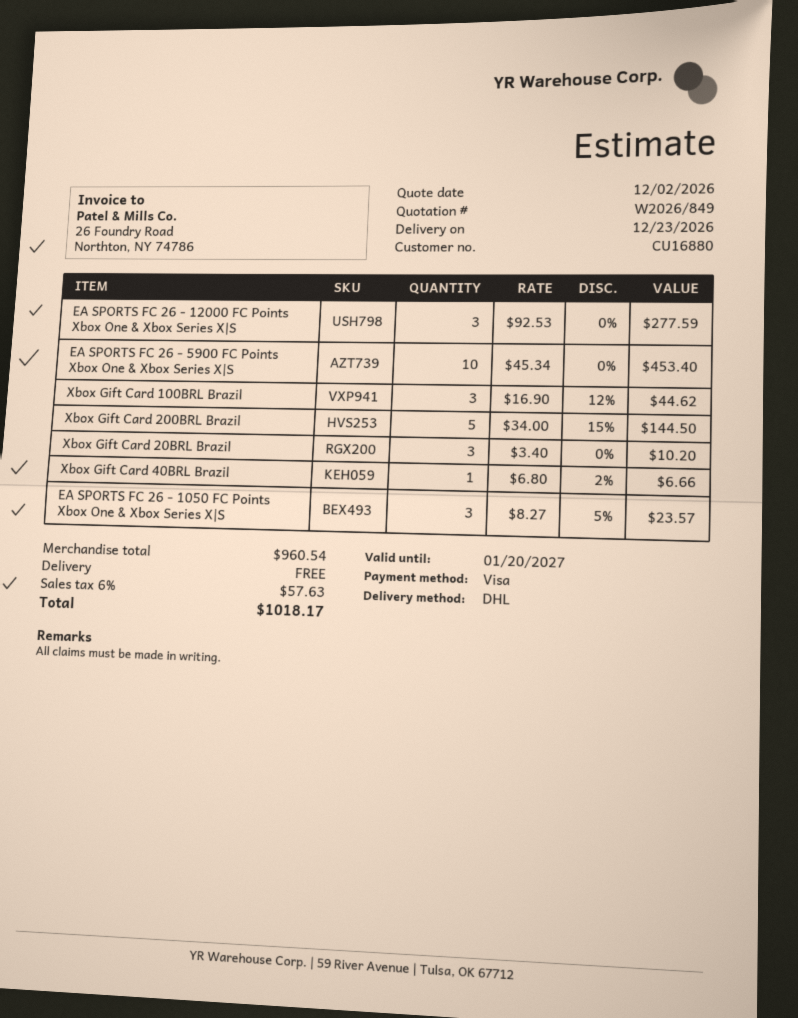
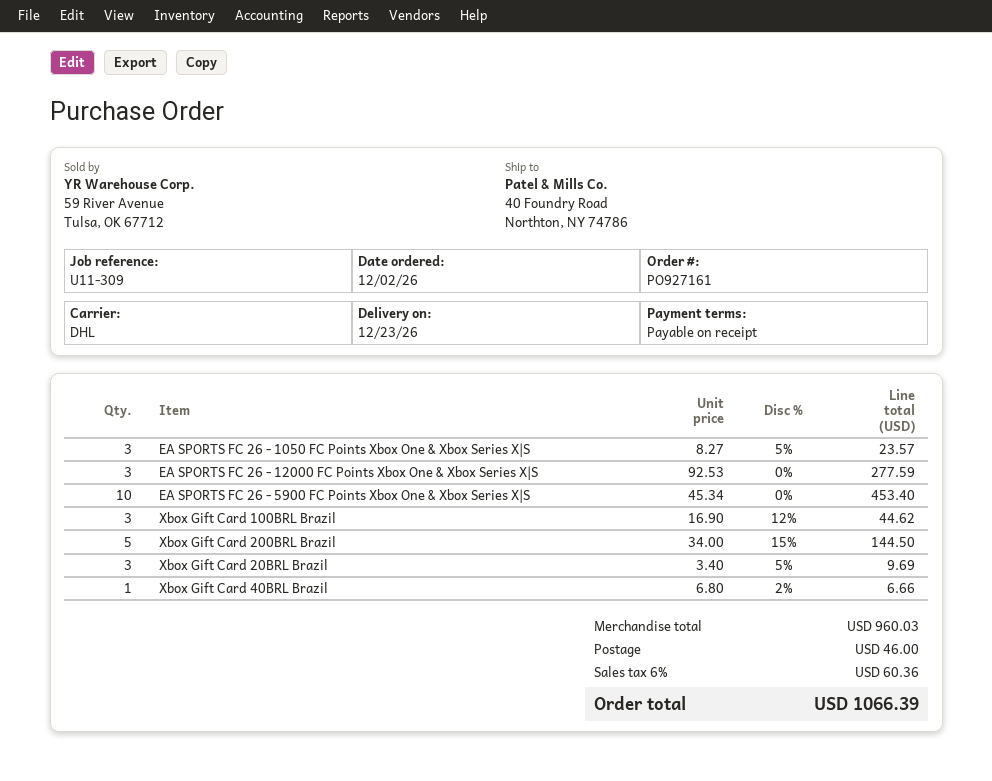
Xbox Gift Card 20BRL Brazil: 3 x 3.40 = 10.20 -> 3 x 3.40 - 5% = 9.69
subtotal: 960.54 -> 960.03
shipping: 0.00 -> 46.00
tax: 6% = 57.63 -> 6% = 60.36
total: 1018.17 -> 1066.39

